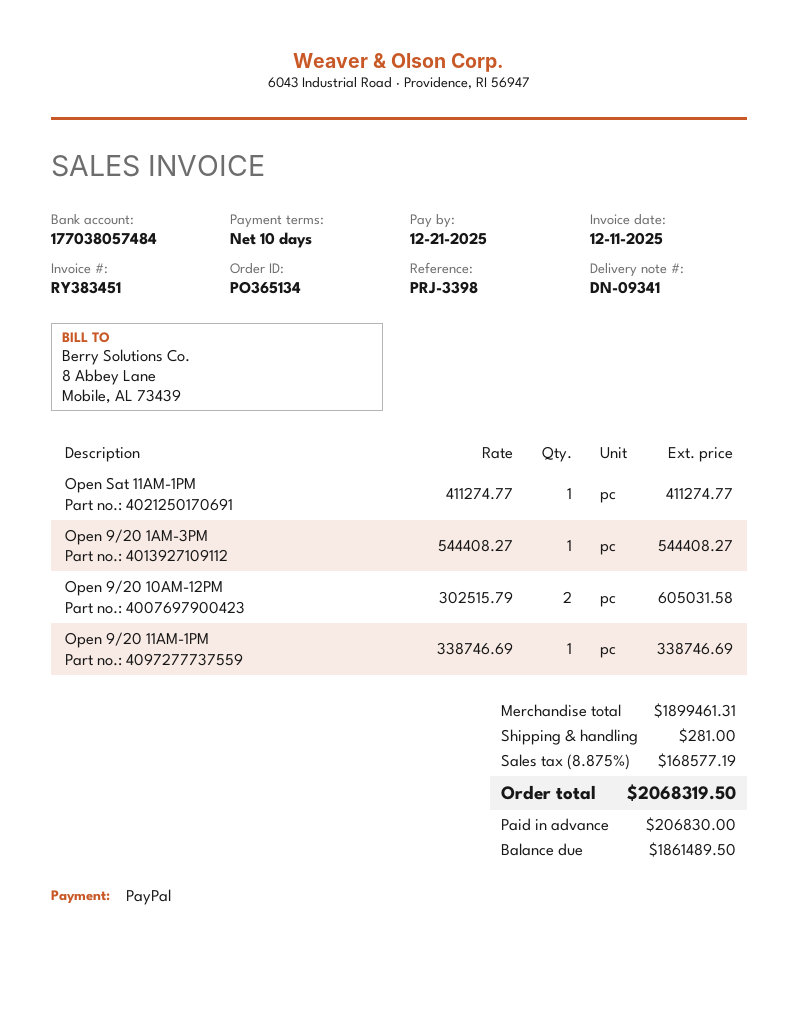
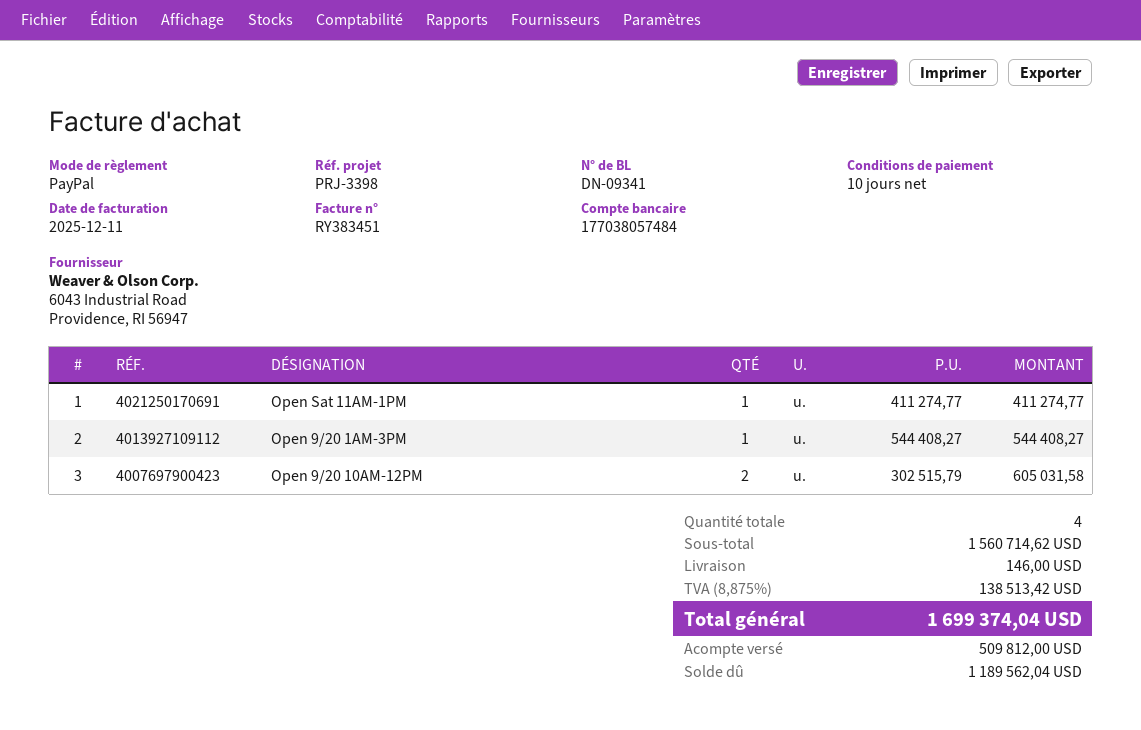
Open 9/20 11AM-1PM: 1 x 338746.69 = 338746.69 -> none
subtotal: 1899461.31 -> 1560714.62
shipping: 281.00 -> 146.00
tax: 8.875% = 168577.19 -> 8.875% = 138513.42
total: 2068319.50 -> 1699374.04
deposit: 206830.00 -> 509812.00
balance: 1861489.50 -> 1189562.04

